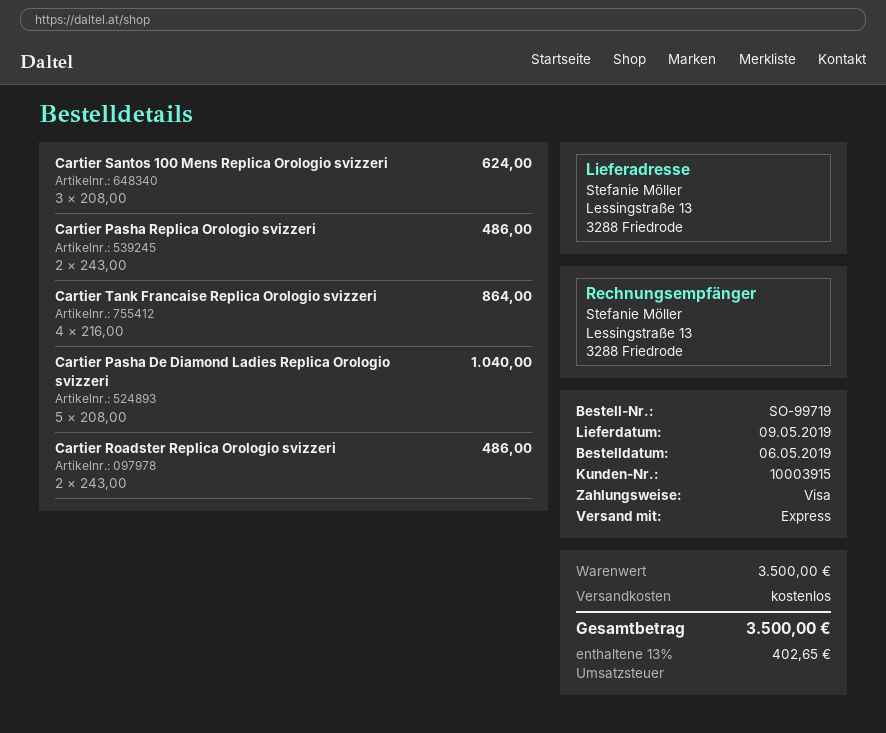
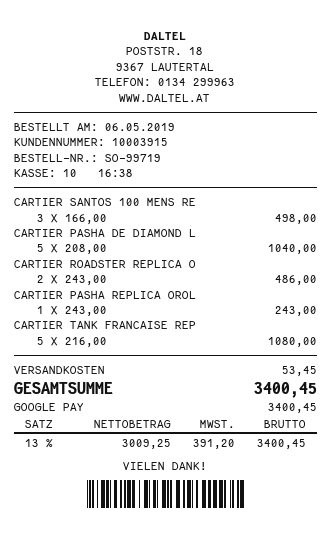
payment method: Visa -> Google Pay
Cartier Santos 100 Mens Replica Orologio svizzeri: 3 x 208.00 = 624.00 -> 3 x 166.00 = 498.00
Cartier Pasha Replica Orologio svizzeri: 2 x 243.00 = 486.00 -> 1 x 243.00 = 243.00
Cartier Tank Francaise Replica Orologio svizzeri: 4 x 216.00 = 864.00 -> 5 x 216.00 = 1080.00
shipping: 0.00 -> 53.45
tax: 13% = 402.65 -> 13% = 391.20
total: 3500.00 -> 3400.45

